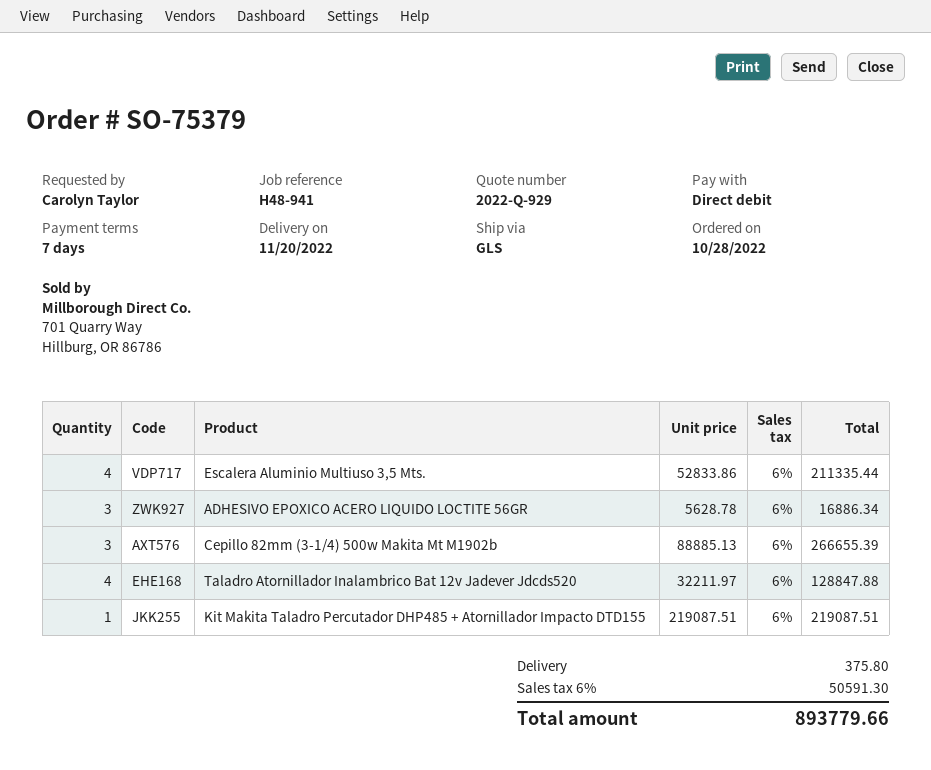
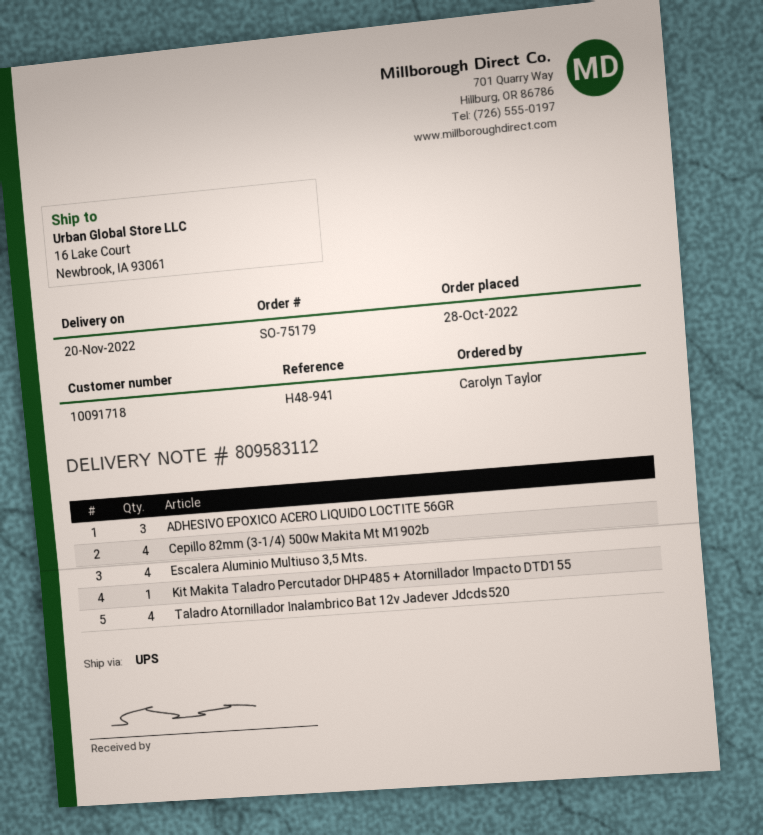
order number: SO-75379 -> SO-75179
shipping method: GLS -> UPS
Cepillo 82mm (3-1/4) 500w Makita Mt M1902b: 3 -> 4

